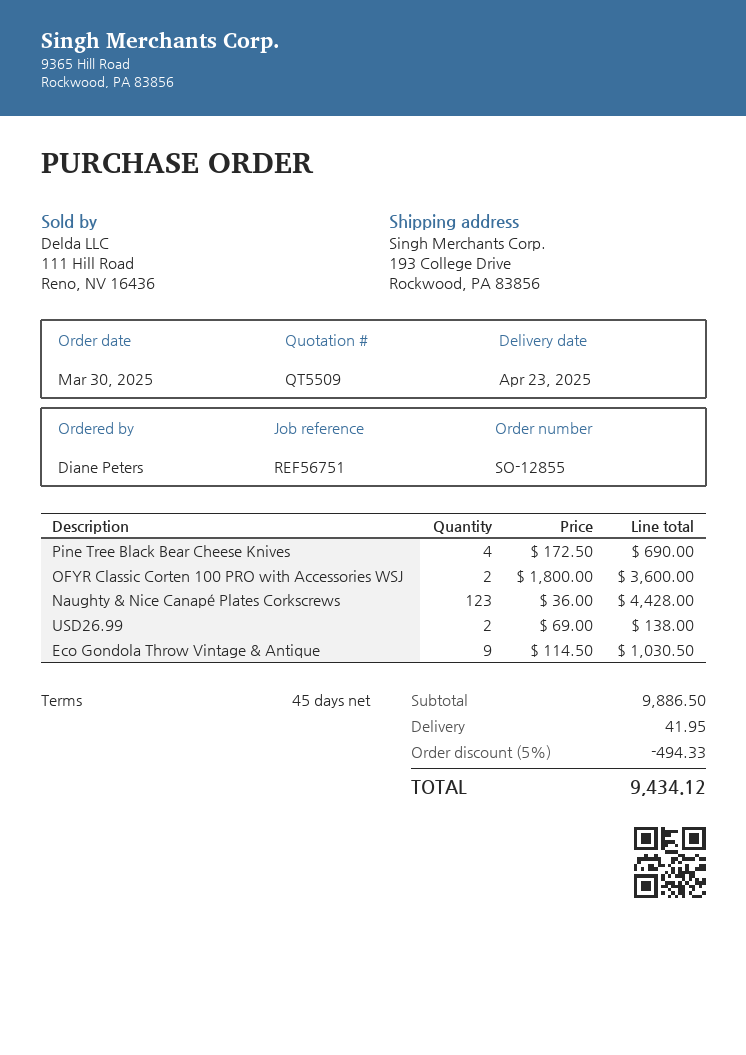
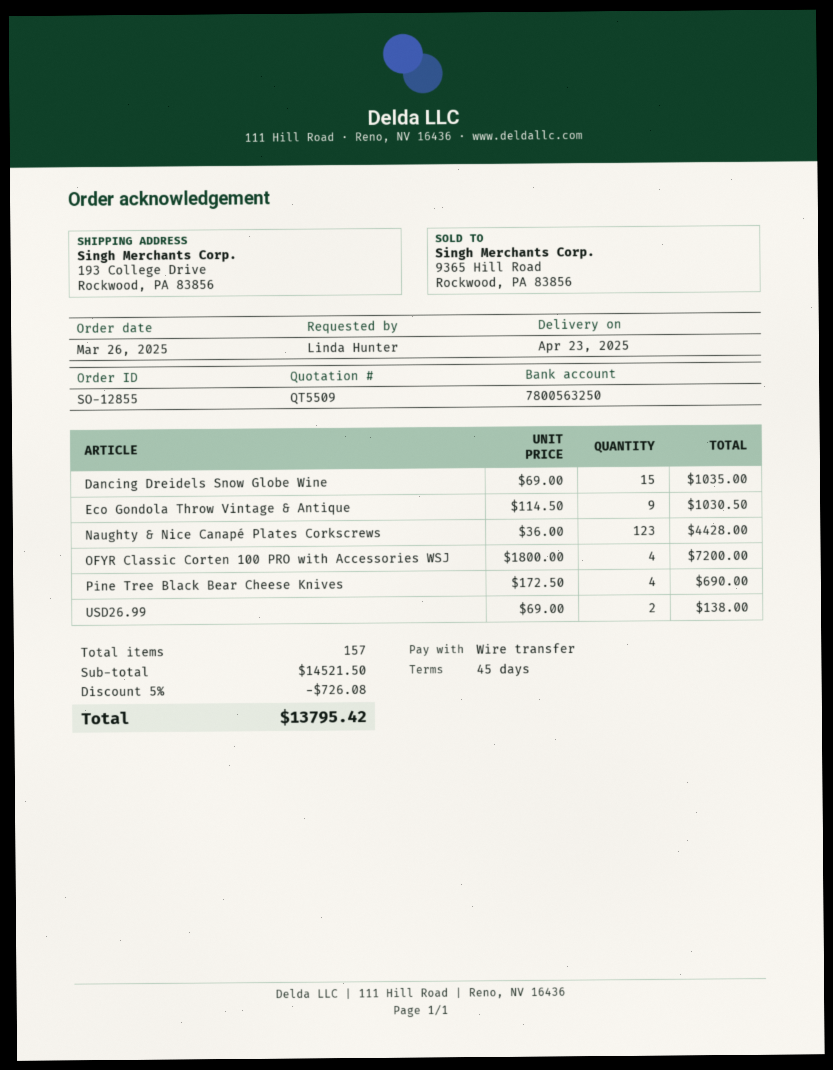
order date: 2025-03-30 -> 2025-03-26
ordered by: Diane Peters -> Linda Hunter
OFYR Classic Corten 100 PRO with Accessories WSJ: 2 x 1800.00 = 3600.00 -> 4 x 1800.00 = 7200.00
Dancing Dreidels Snow Globe Wine: none -> 15 x 69.00 = 1035.00
subtotal: 9886.50 -> 14521.50
discount: 5% = 494.33 -> 5% = 726.08
shipping: 41.95 -> none
total: 9434.12 -> 13795.42

